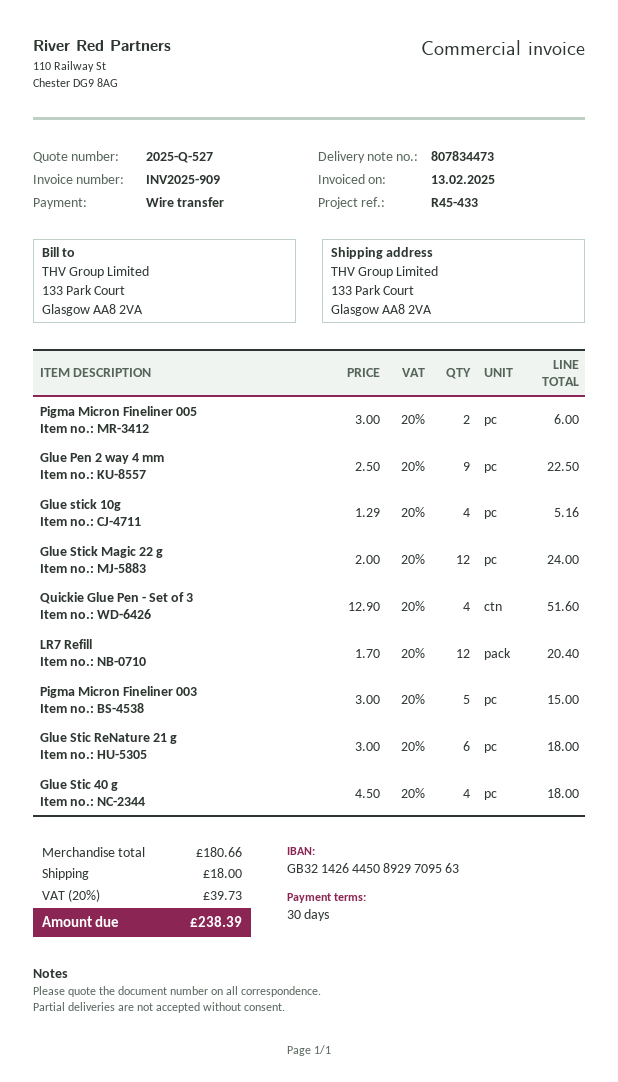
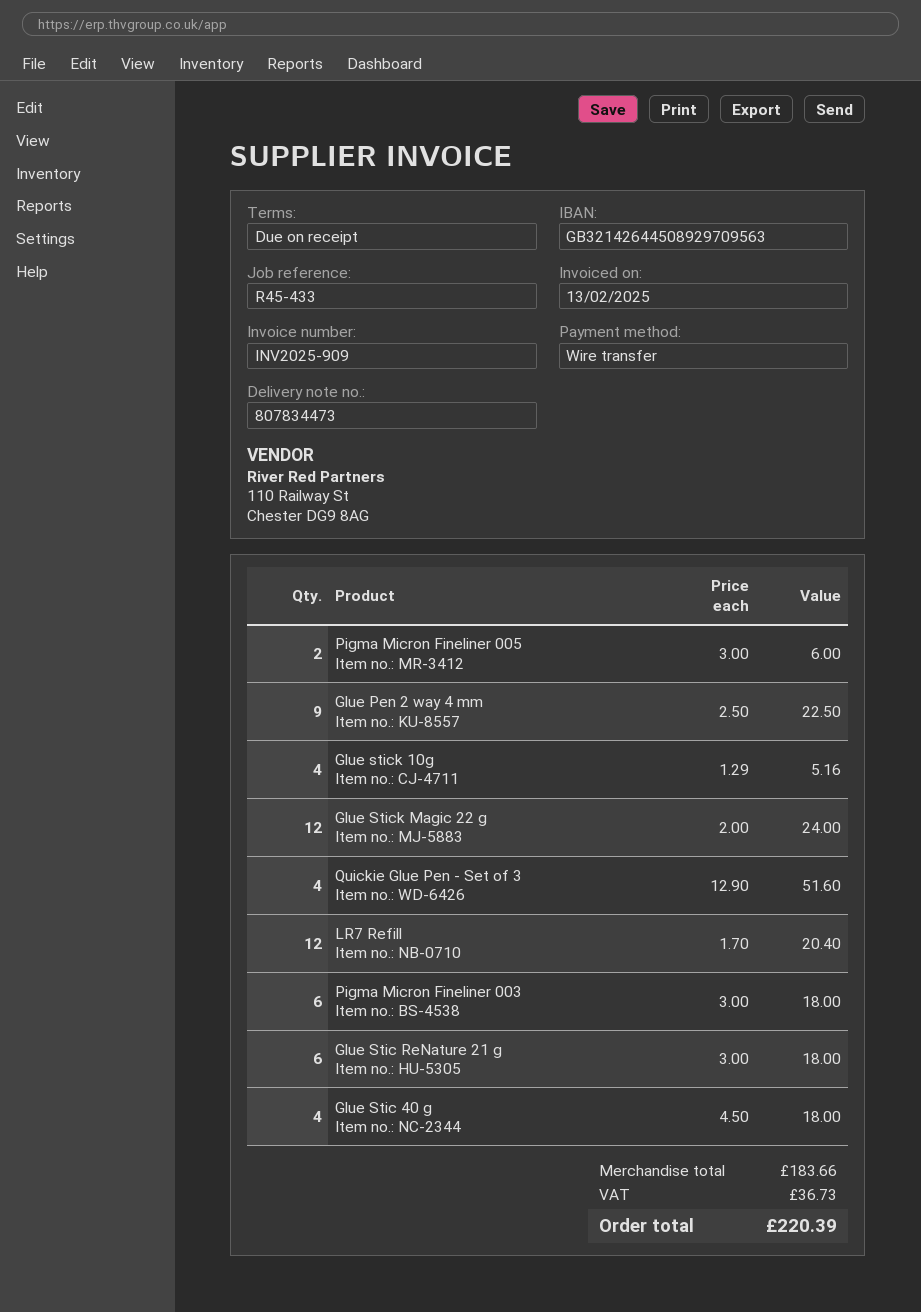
payment terms: 30 days -> on receipt
Pigma Micron Fineliner 003: 5 x 3.00 = 15.00 -> 6 x 3.00 = 18.00
subtotal: 180.66 -> 183.66
shipping: 18.00 -> none
tax: 39.73 -> 36.73
total: 238.39 -> 220.39

